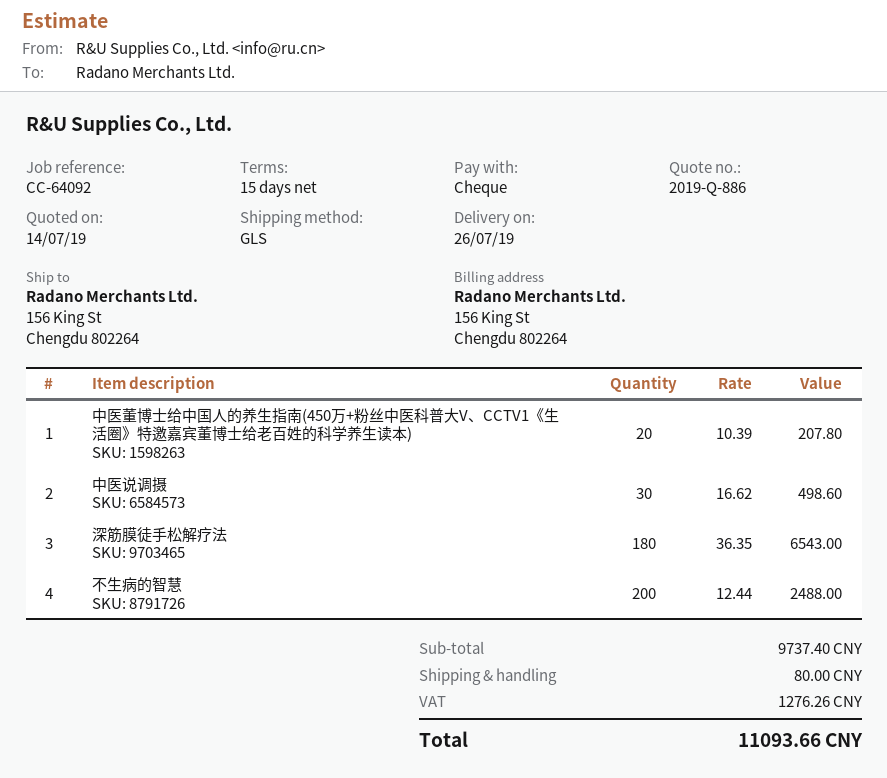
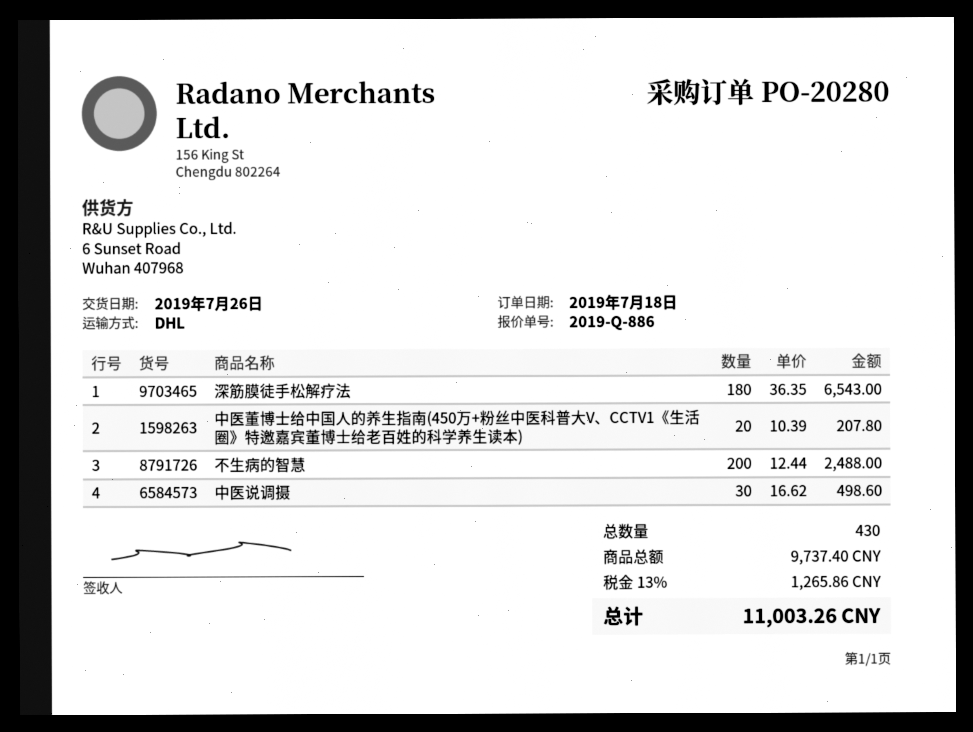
shipping method: GLS -> DHL
shipping: 80.00 -> none
tax: 1276.26 -> 1265.86
total: 11093.66 -> 11003.26

